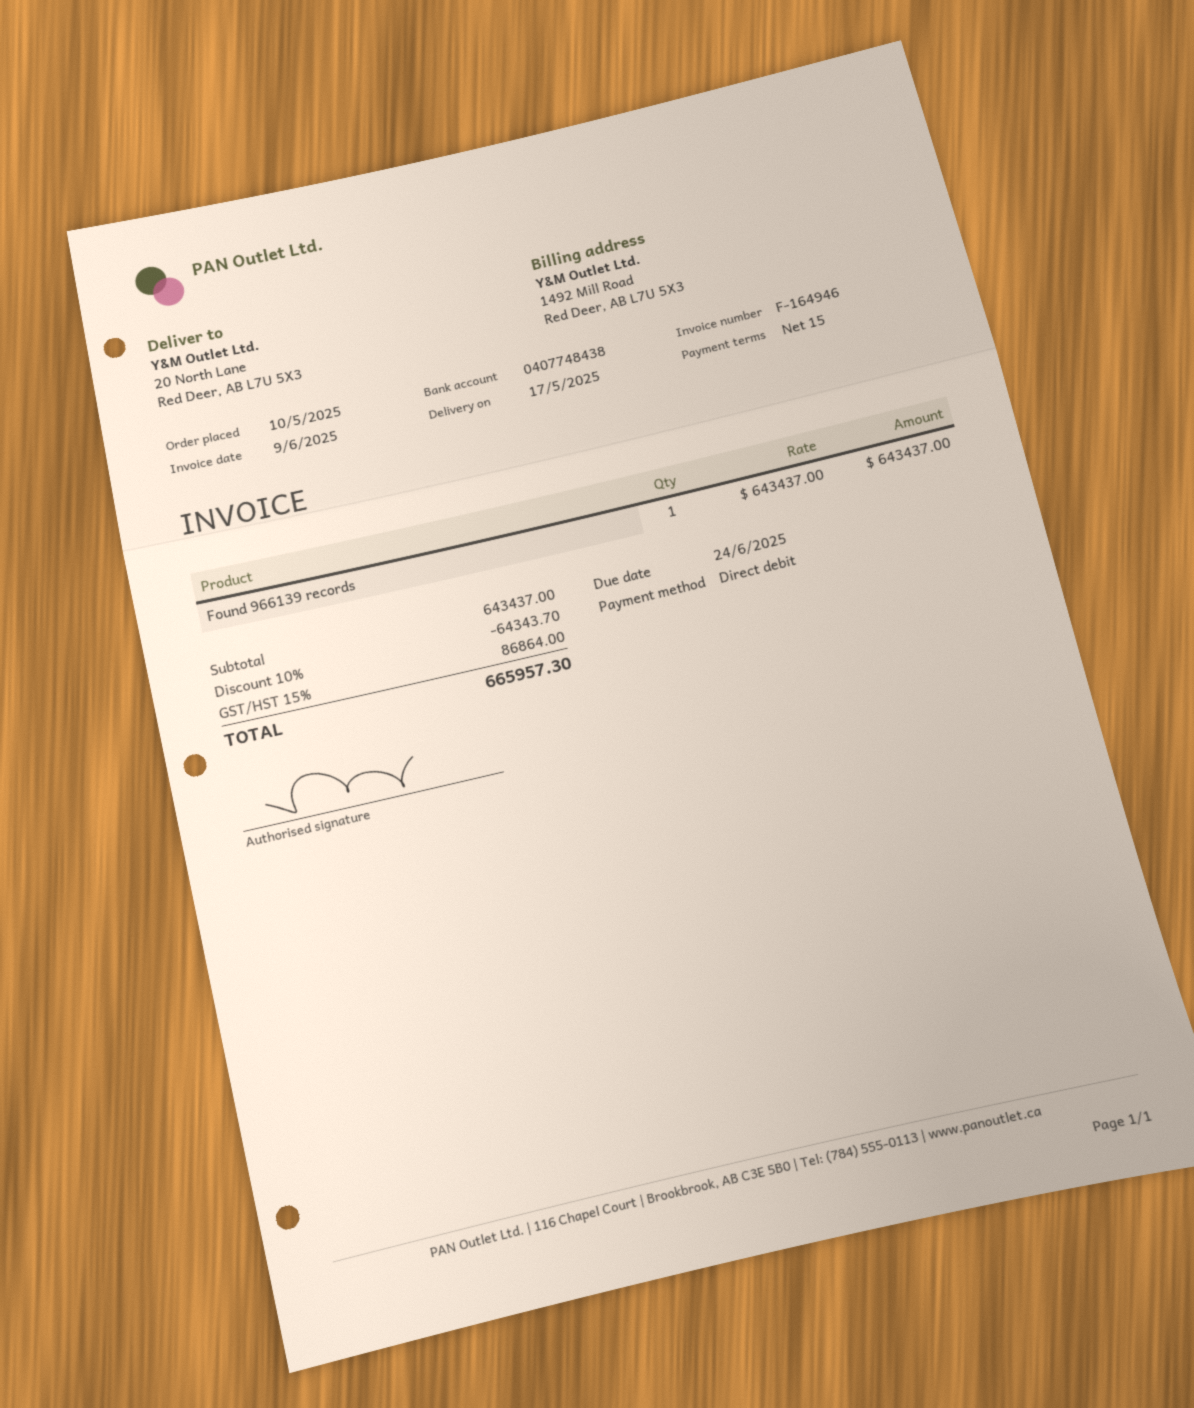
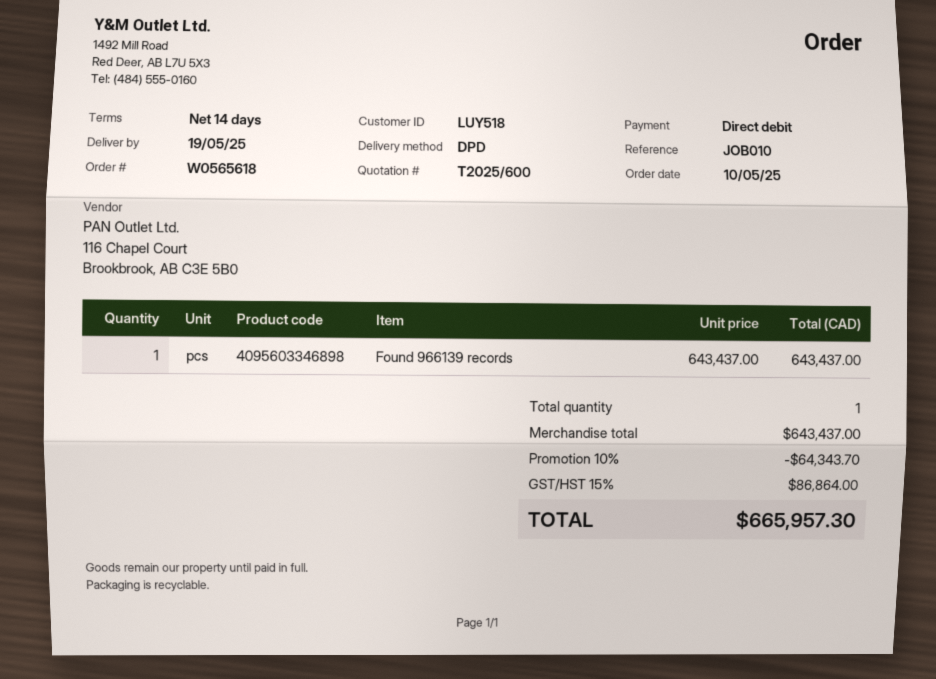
delivery date: 2025-05-17 -> 2025-05-19
payment terms: 15 days -> 14 days

